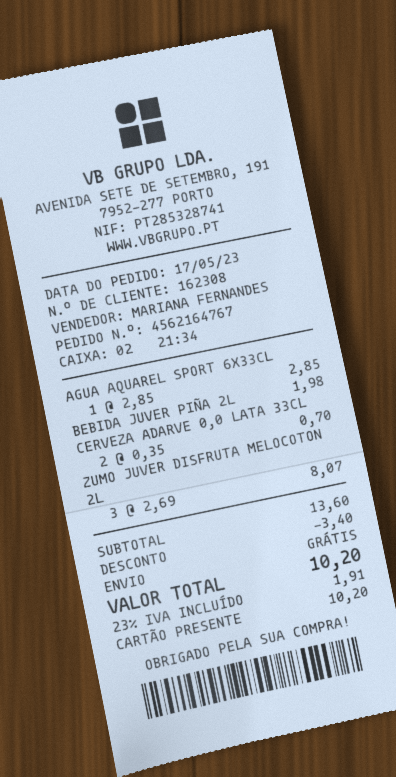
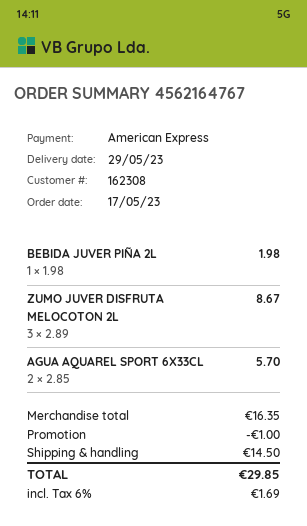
payment method: gift card -> American Express
AGUA AQUAREL SPORT 6X33CL: 1 x 2.85 = 2.85 -> 2 x 2.85 = 5.70
CERVEZA ADARVE 0,0 LATA 33CL: 2 x 0.35 = 0.70 -> none
ZUMO JUVER DISFRUTA MELOCOTON 2L: 3 x 2.69 = 8.07 -> 3 x 2.89 = 8.67
subtotal: 13.60 -> 16.35
discount: 3.40 -> 1.00
shipping: 0.00 -> 14.50
tax: 23% = 1.91 -> 6% = 1.69
total: 10.20 -> 29.85

